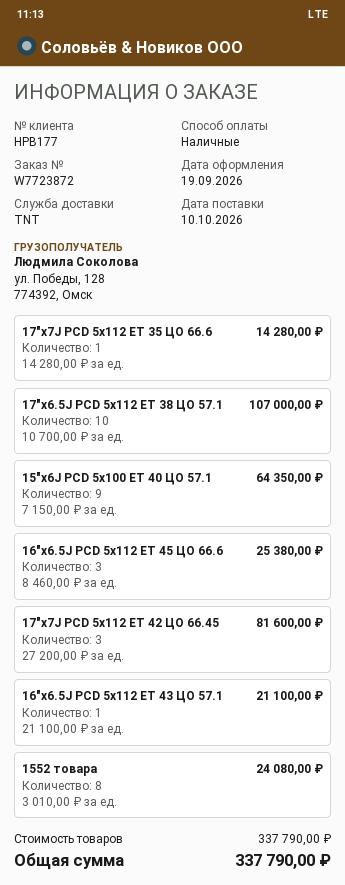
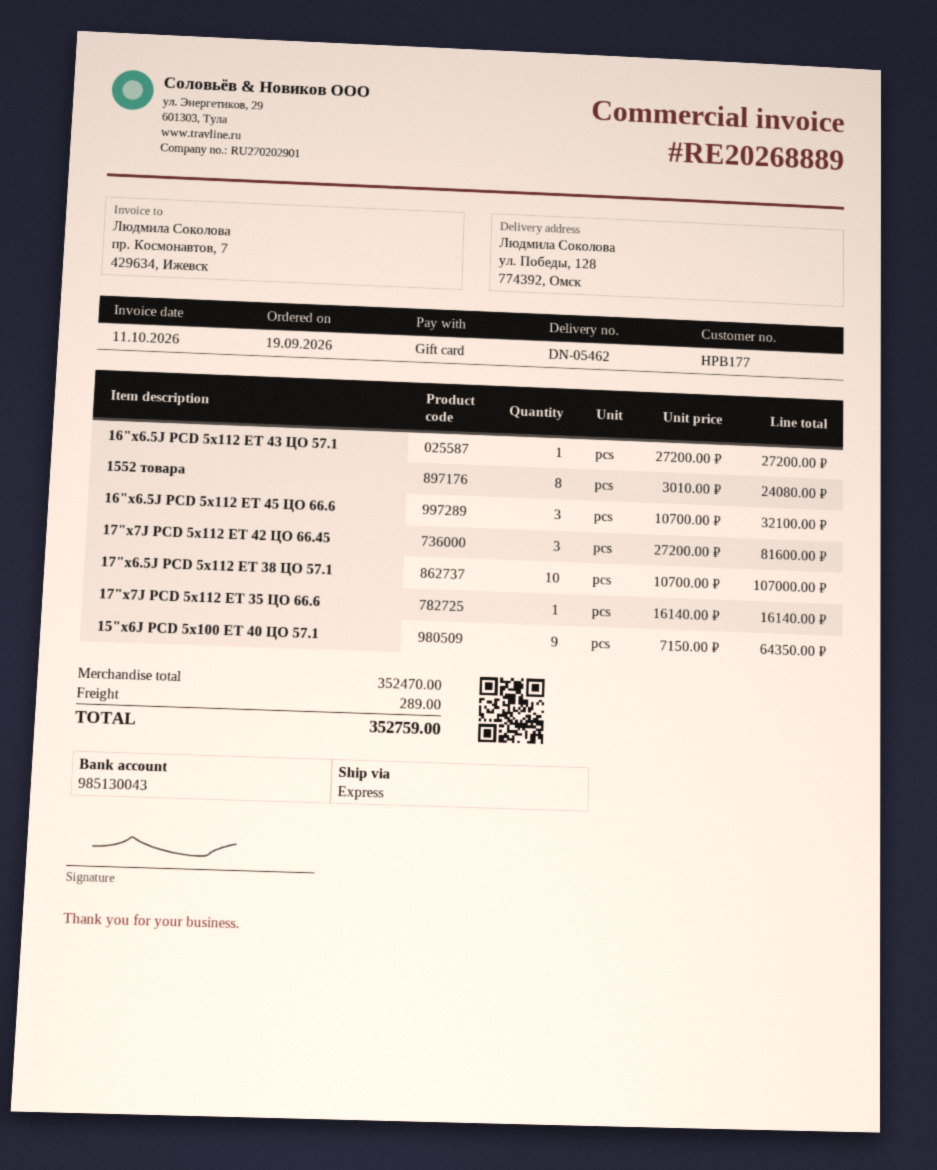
payment method: cash -> gift card
shipping method: TNT -> express
17"x7J PCD 5x112 ЕТ 35 ЦО 66.6: 1 x 14280.00 = 14280.00 -> 1 x 16140.00 = 16140.00
16"x6.5J PCD 5x112 ЕТ 45 ЦО 66.6: 3 x 8460.00 = 25380.00 -> 3 x 10700.00 = 32100.00
16"x6.5J PCD 5x112 ЕТ 43 ЦО 57.1: 1 x 21100.00 = 21100.00 -> 1 x 27200.00 = 27200.00
subtotal: 337790.00 -> 352470.00
shipping: none -> 289.00
total: 337790.00 -> 352759.00

